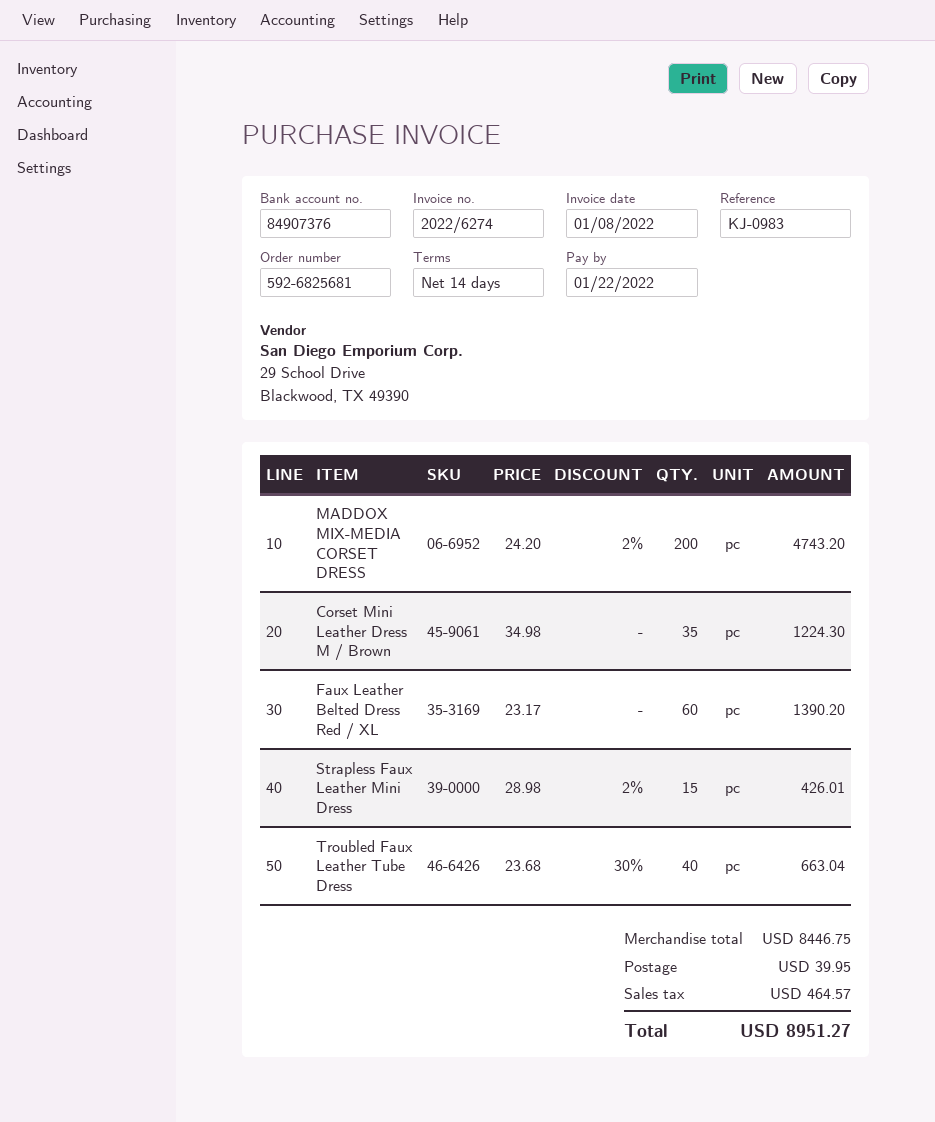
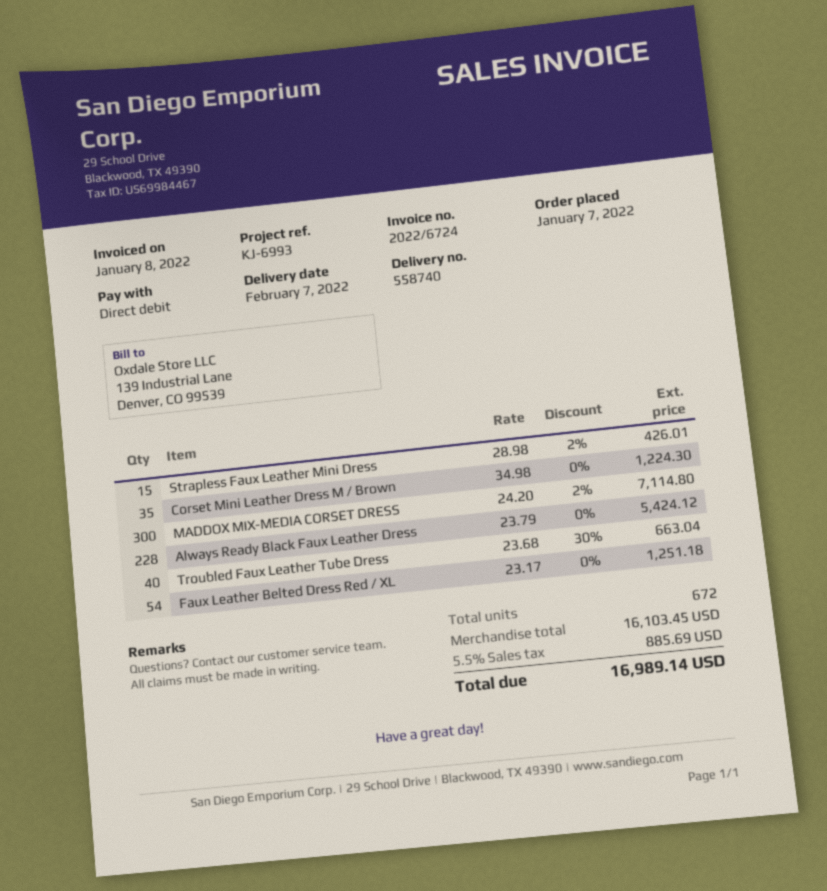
invoice number: 2022/6274 -> 2022/6724
reference: KJ-0983 -> KJ-6993
MADDOX MIX-MEDIA CORSET DRESS: 200 x 24.20 - 2% = 4743.20 -> 300 x 24.20 - 2% = 7114.80
Faux Leather Belted Dress Red / XL: 60 x 23.17 = 1390.20 -> 54 x 23.17 = 1251.18
Always Ready Black Faux Leather Dress: none -> 228 x 23.79 = 5424.12
subtotal: 8446.75 -> 16103.45
shipping: 39.95 -> none
tax: 464.57 -> 885.69
total: 8951.27 -> 16989.14

